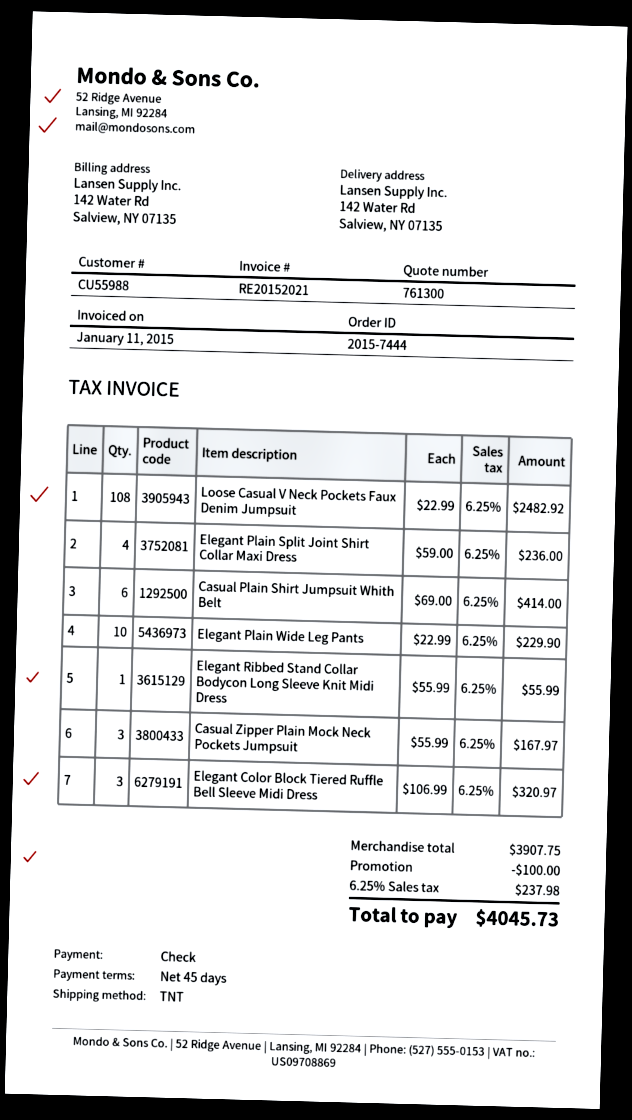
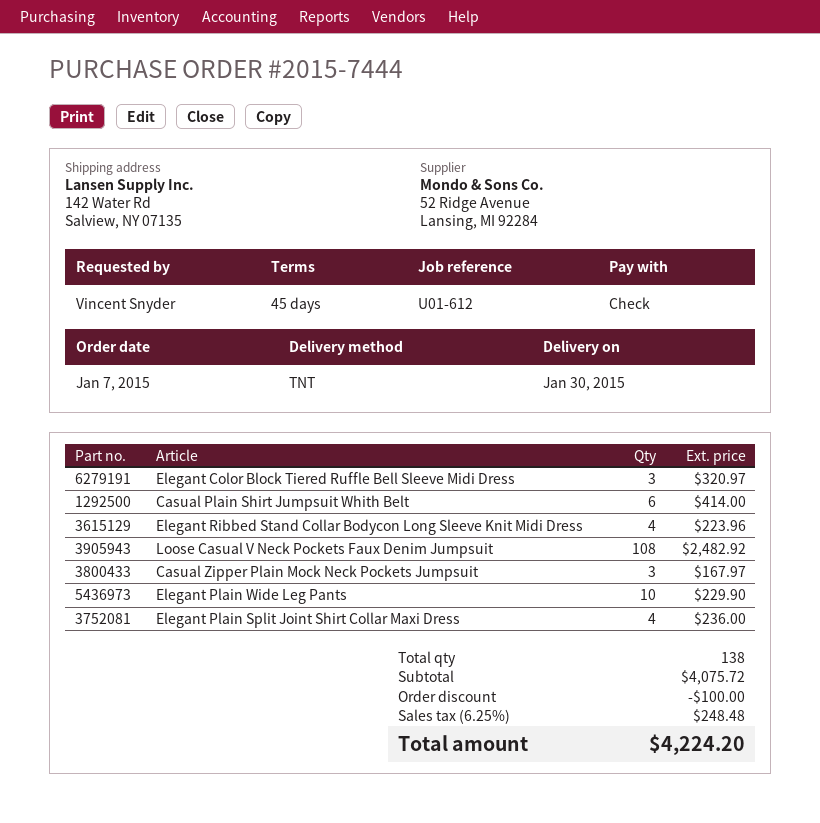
Elegant Ribbed Stand Collar Bodycon Long Sleeve Knit Midi Dress: 1 for 55.99 -> 4 for 223.96
subtotal: 3907.75 -> 4075.72
tax: 6.25% = 237.98 -> 6.25% = 248.48
total: 4045.73 -> 4224.20

